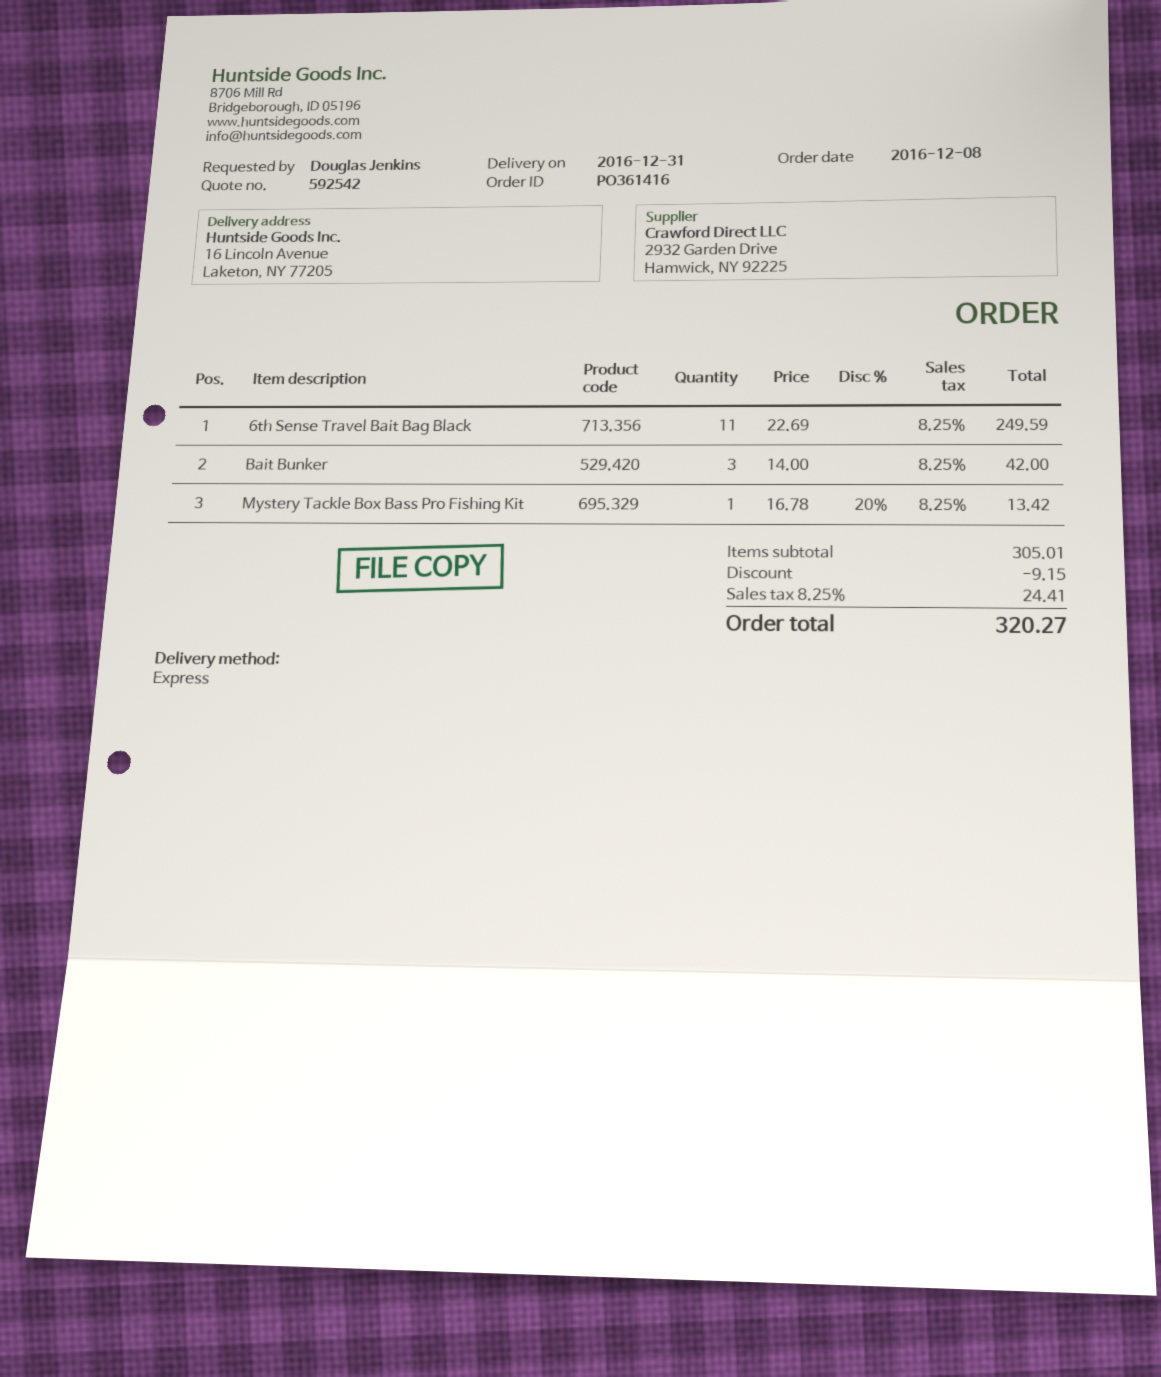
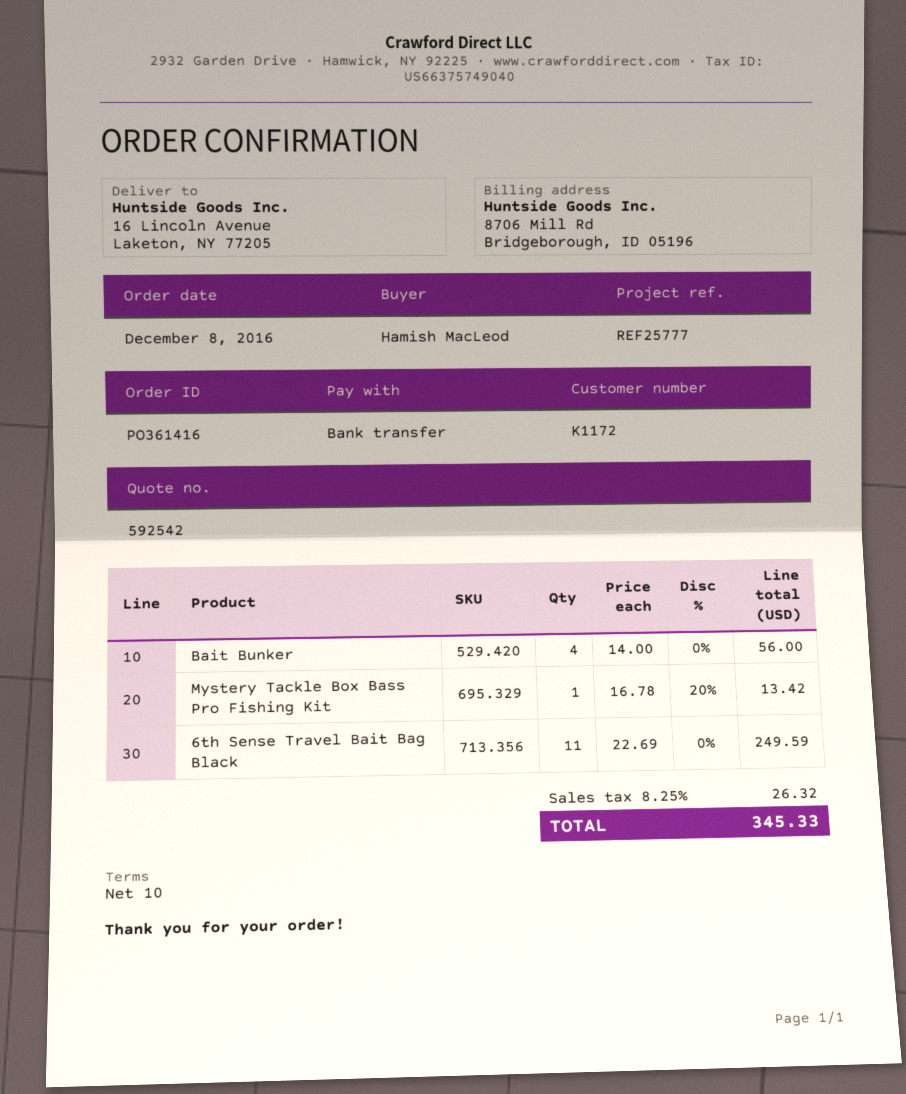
ordered by: Douglas Jenkins -> Hamish MacLeod
Bait Bunker: 3 x 14.00 = 42.00 -> 4 x 14.00 = 56.00
discount: 9.15 -> none
tax: 8.25% = 24.41 -> 8.25% = 26.32
total: 320.27 -> 345.33

